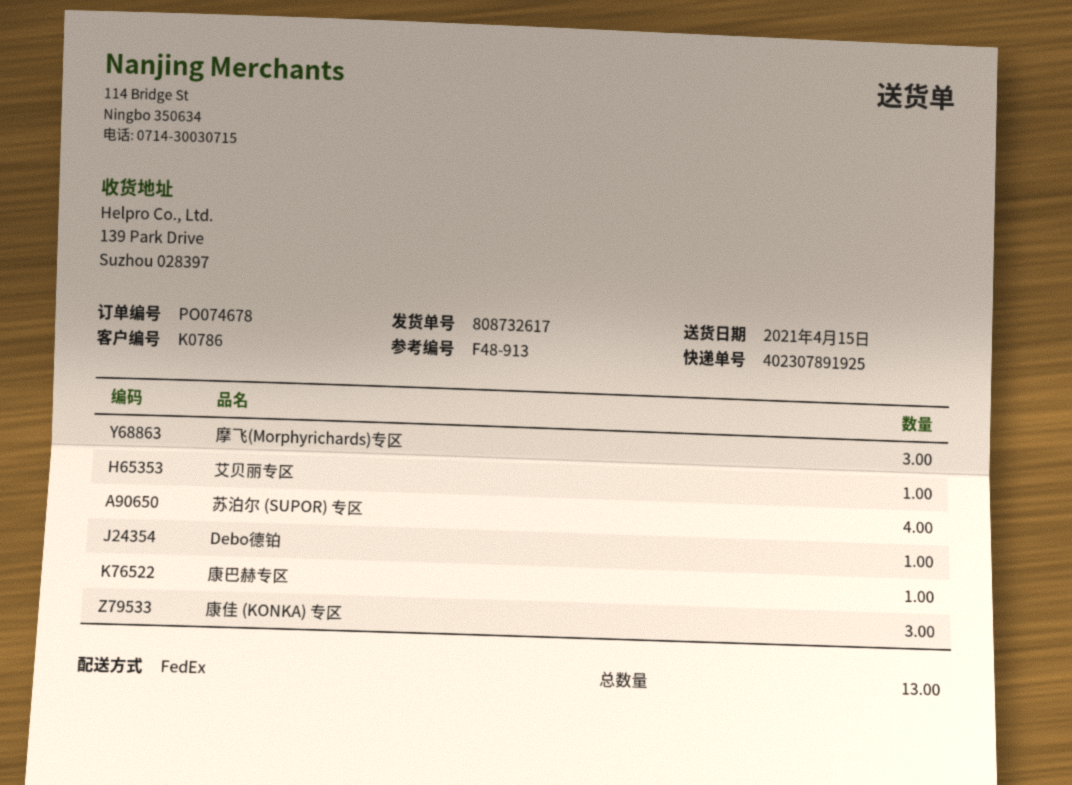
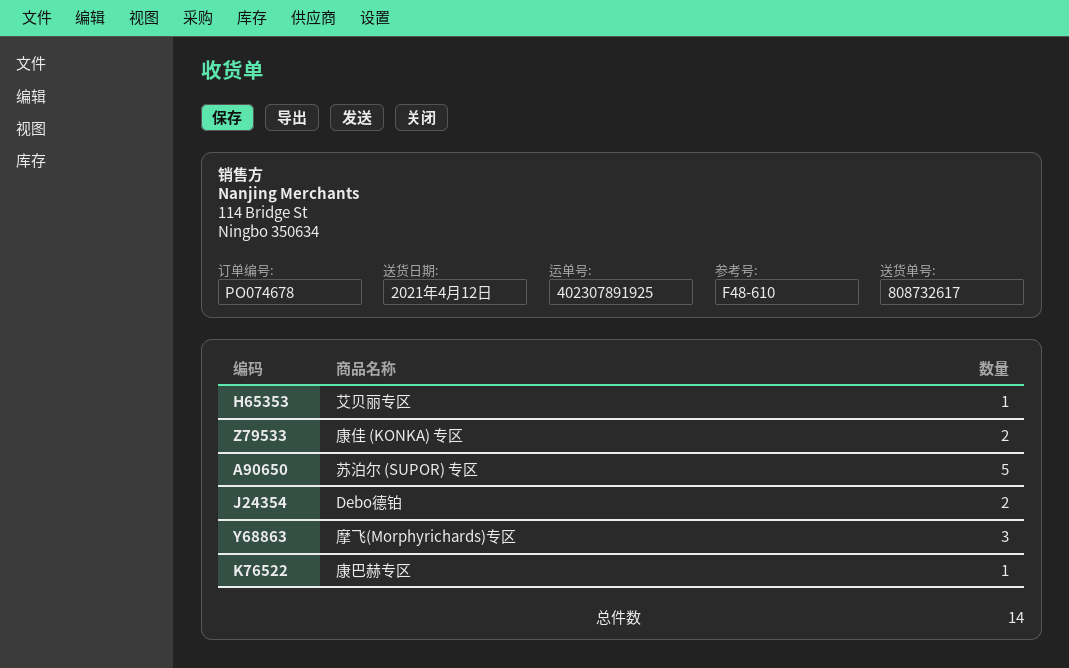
delivery date: 2021-04-15 -> 2021-04-12
reference: F48-913 -> F48-610
苏泊尔 (SUPOR) 专区: 4 -> 5
Debo德铂: 1 -> 2
康佳 (KONKA) 专区: 3 -> 2
total quantity: 13 -> 14

